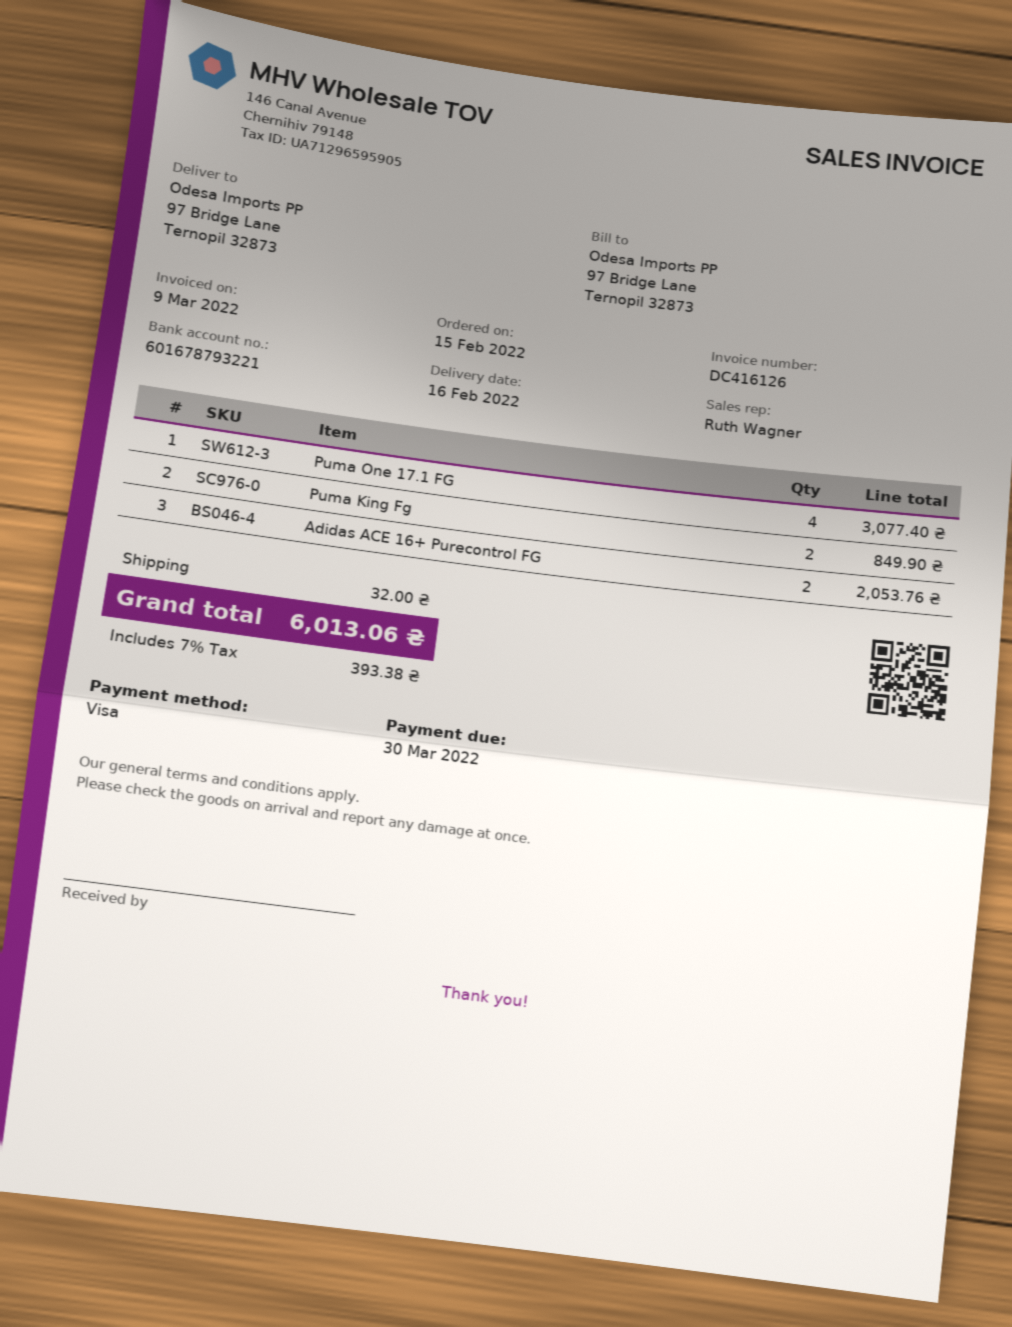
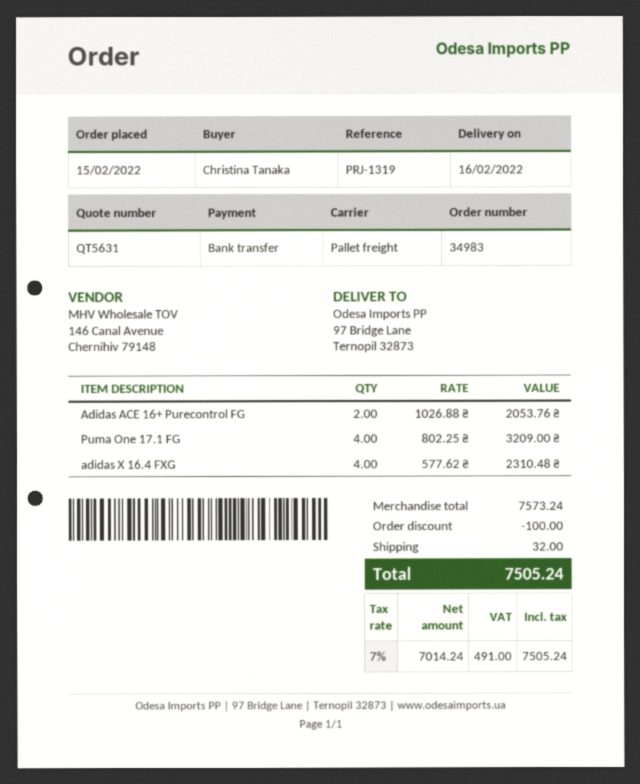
payment method: Visa -> bank transfer
Puma One 17.1 FG: 4 for 3077.40 -> 4 for 3209.00
Puma King Fg: 2 for 849.90 -> none
adidas X 16.4 FXG: none -> 4 for 2310.48
discount: none -> 100.00
tax: 7% = 393.38 -> 7% = 491.00
total: 6013.06 -> 7505.24

